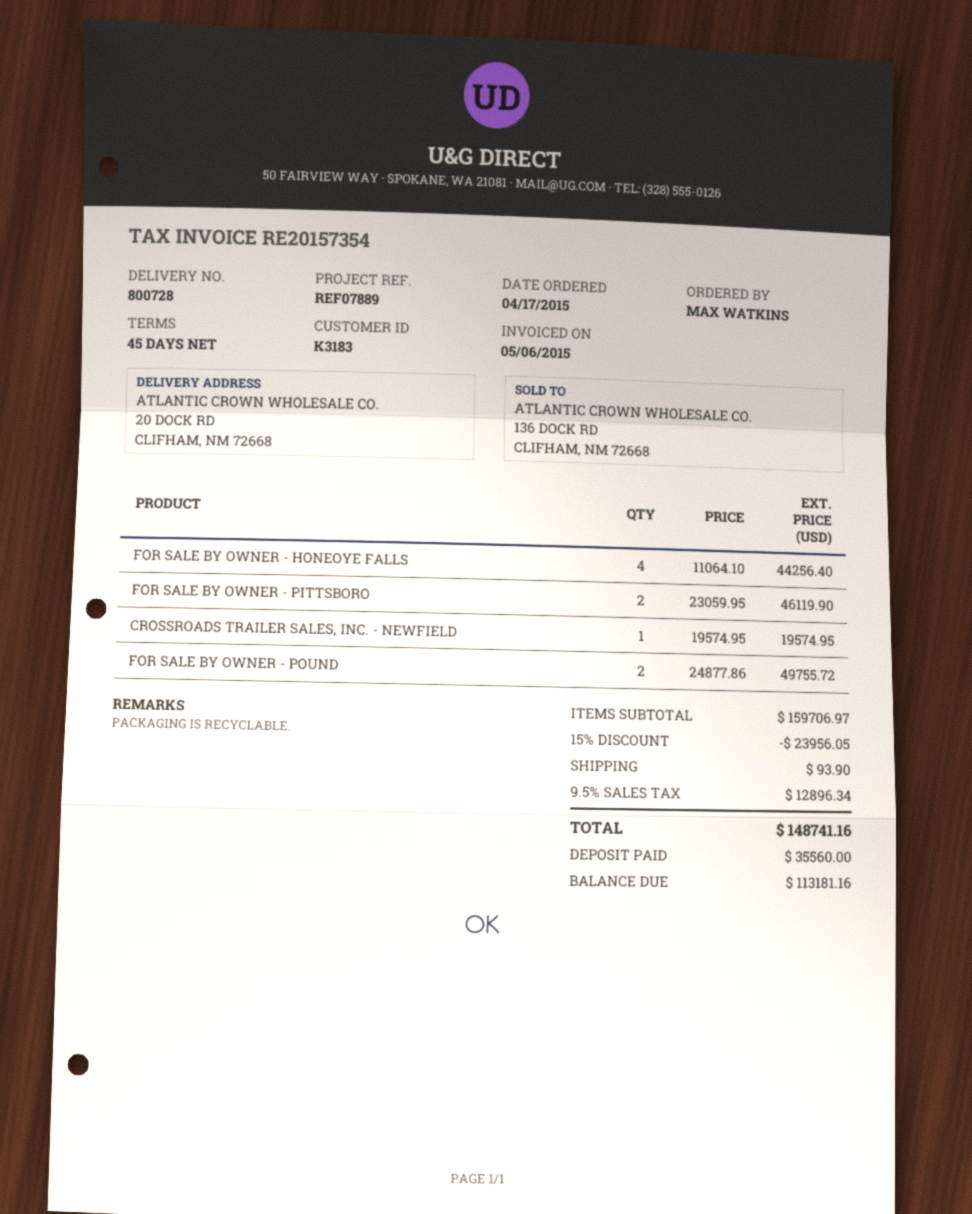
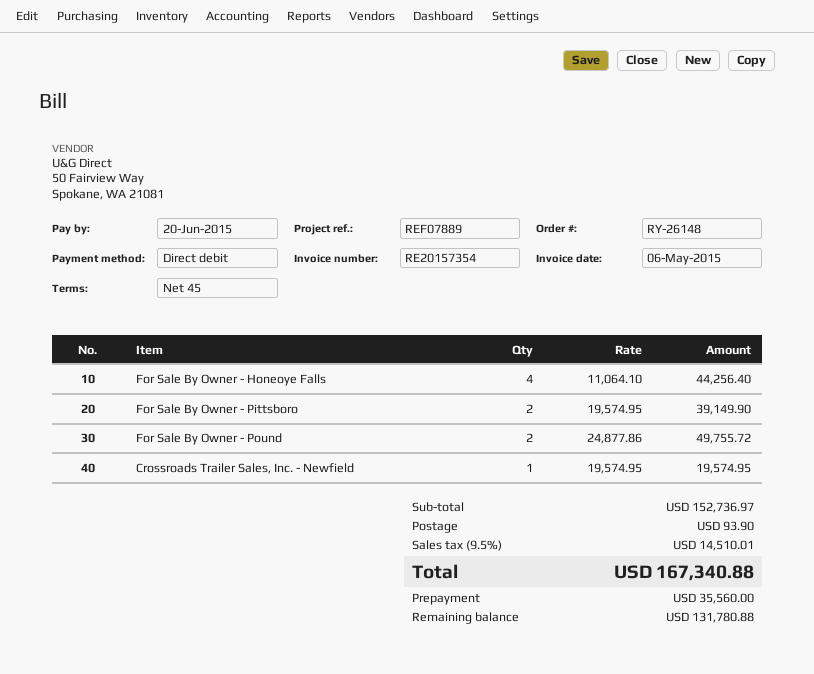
FOR SALE BY OWNER - PITTSBORO: 2 x 23059.95 = 46119.90 -> 2 x 19574.95 = 39149.90
subtotal: 159706.97 -> 152736.97
discount: 15% = 23956.05 -> none
tax: 9.5% = 12896.34 -> 9.5% = 14510.01
total: 148741.16 -> 167340.88
balance: 113181.16 -> 131780.88

